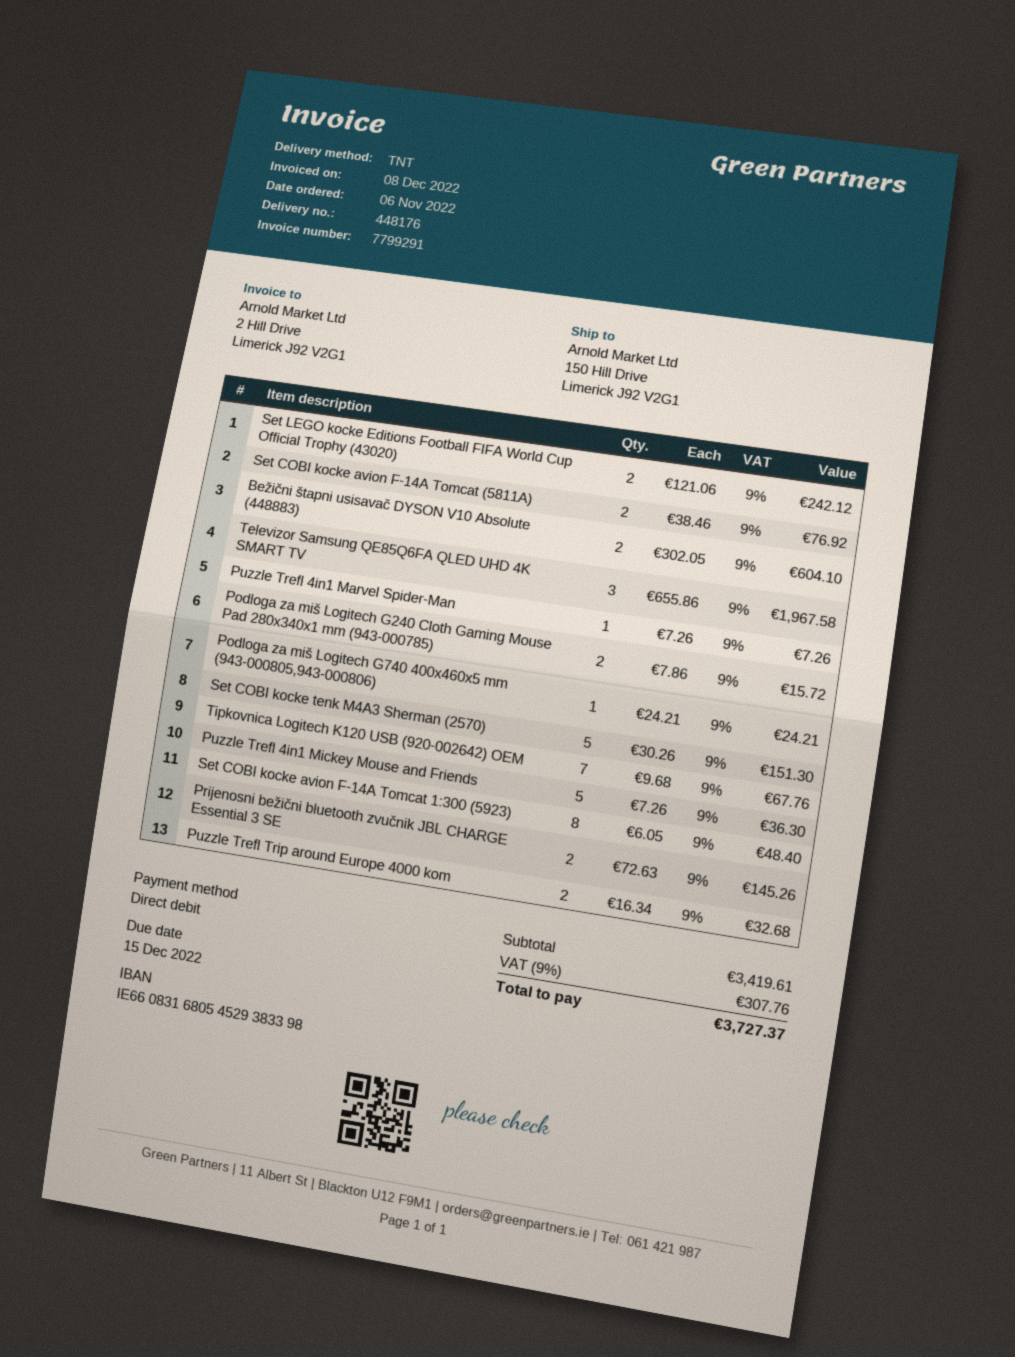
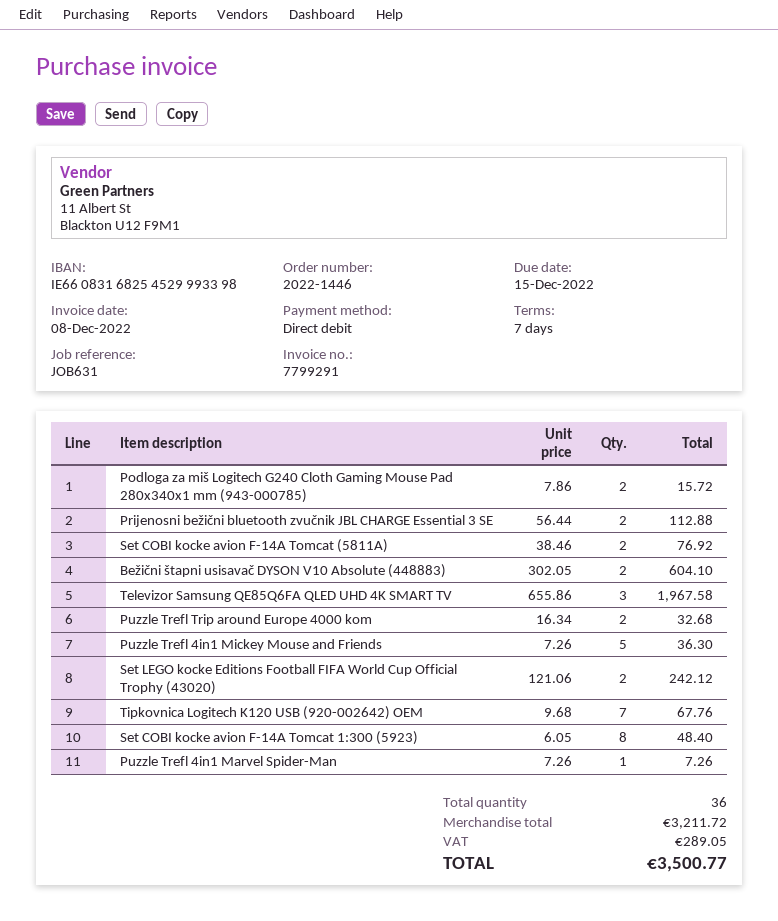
bank account: IE66083168054529383398 -> IE66083168254529993398
Podloga za miš Logitech G740 400x460x5 mm (943-000805,943-000806): 1 x 24.21 = 24.21 -> none
Set COBI kocke tenk M4A3 Sherman (2570): 5 x 30.26 = 151.30 -> none
Prijenosni bežični bluetooth zvučnik JBL CHARGE Essential 3 SE: 2 x 72.63 = 145.26 -> 2 x 56.44 = 112.88
subtotal: 3419.61 -> 3211.72
tax: 307.76 -> 289.05
total: 3727.37 -> 3500.77

